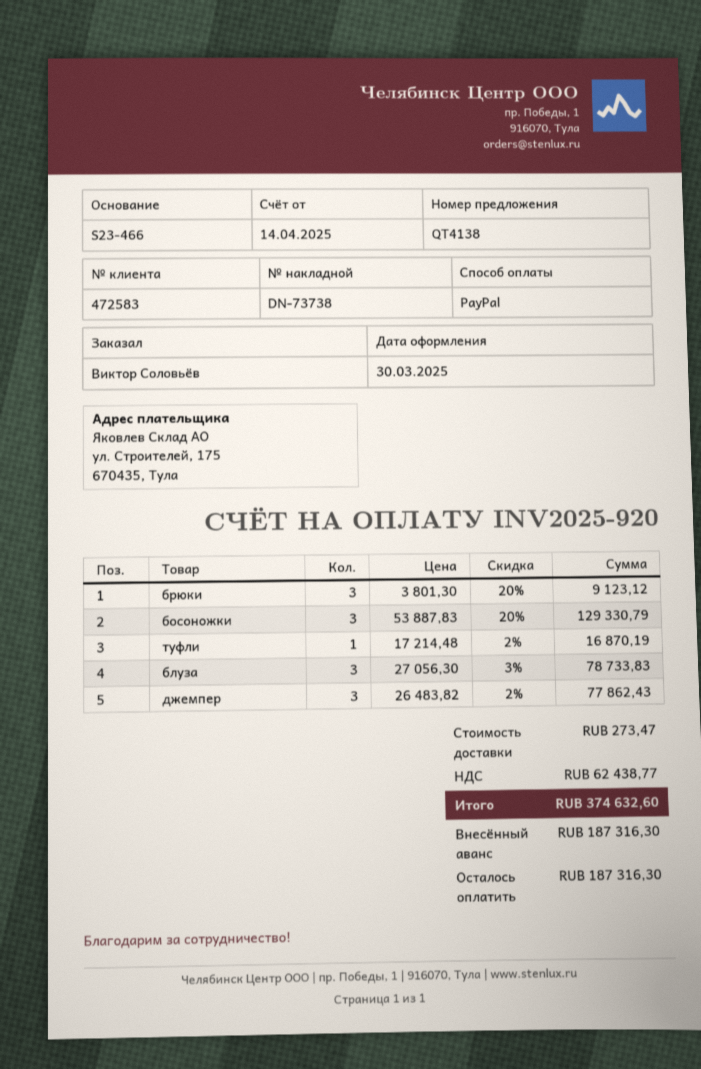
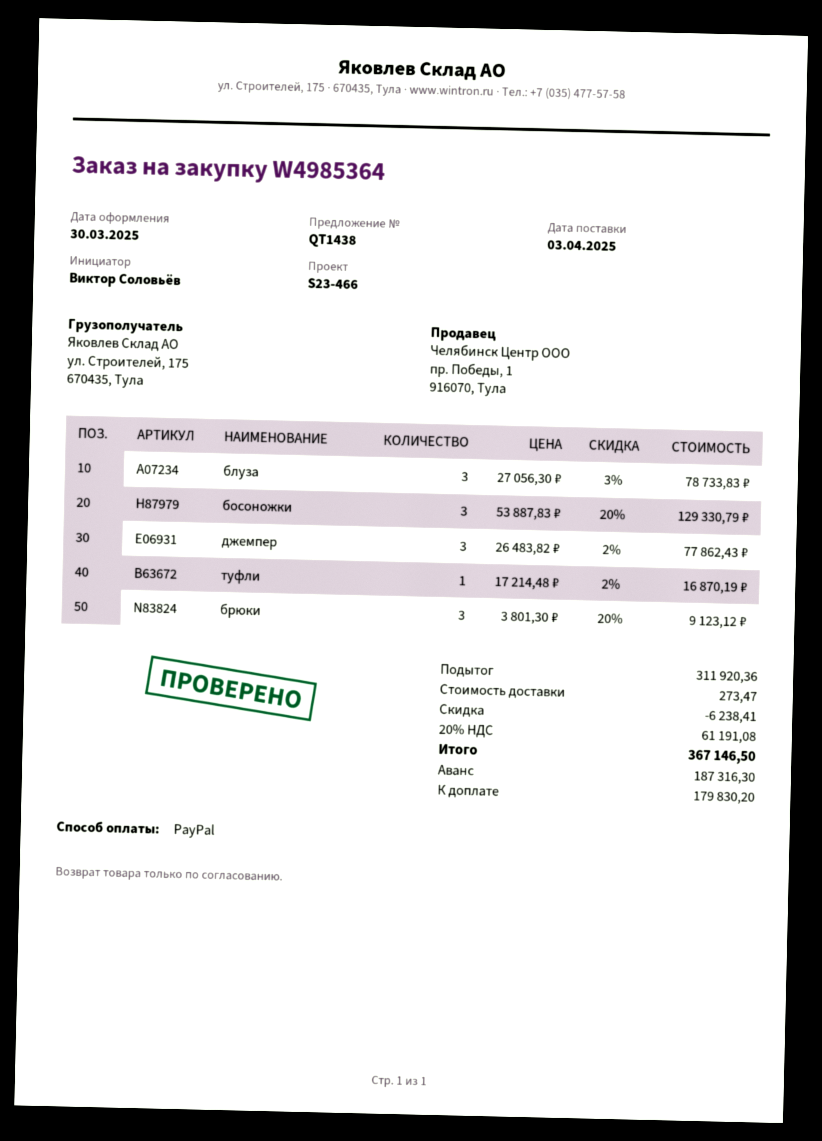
quote number: QT4138 -> QT1438
discount: none -> 6238.41
tax: 62438.77 -> 61191.08
total: 374632.60 -> 367146.50
balance: 187316.30 -> 179830.20

